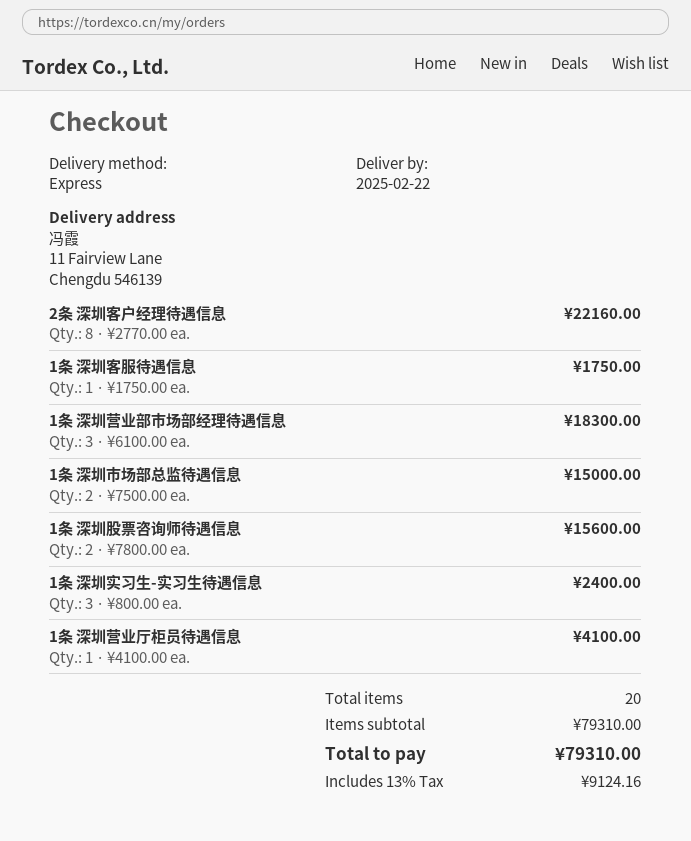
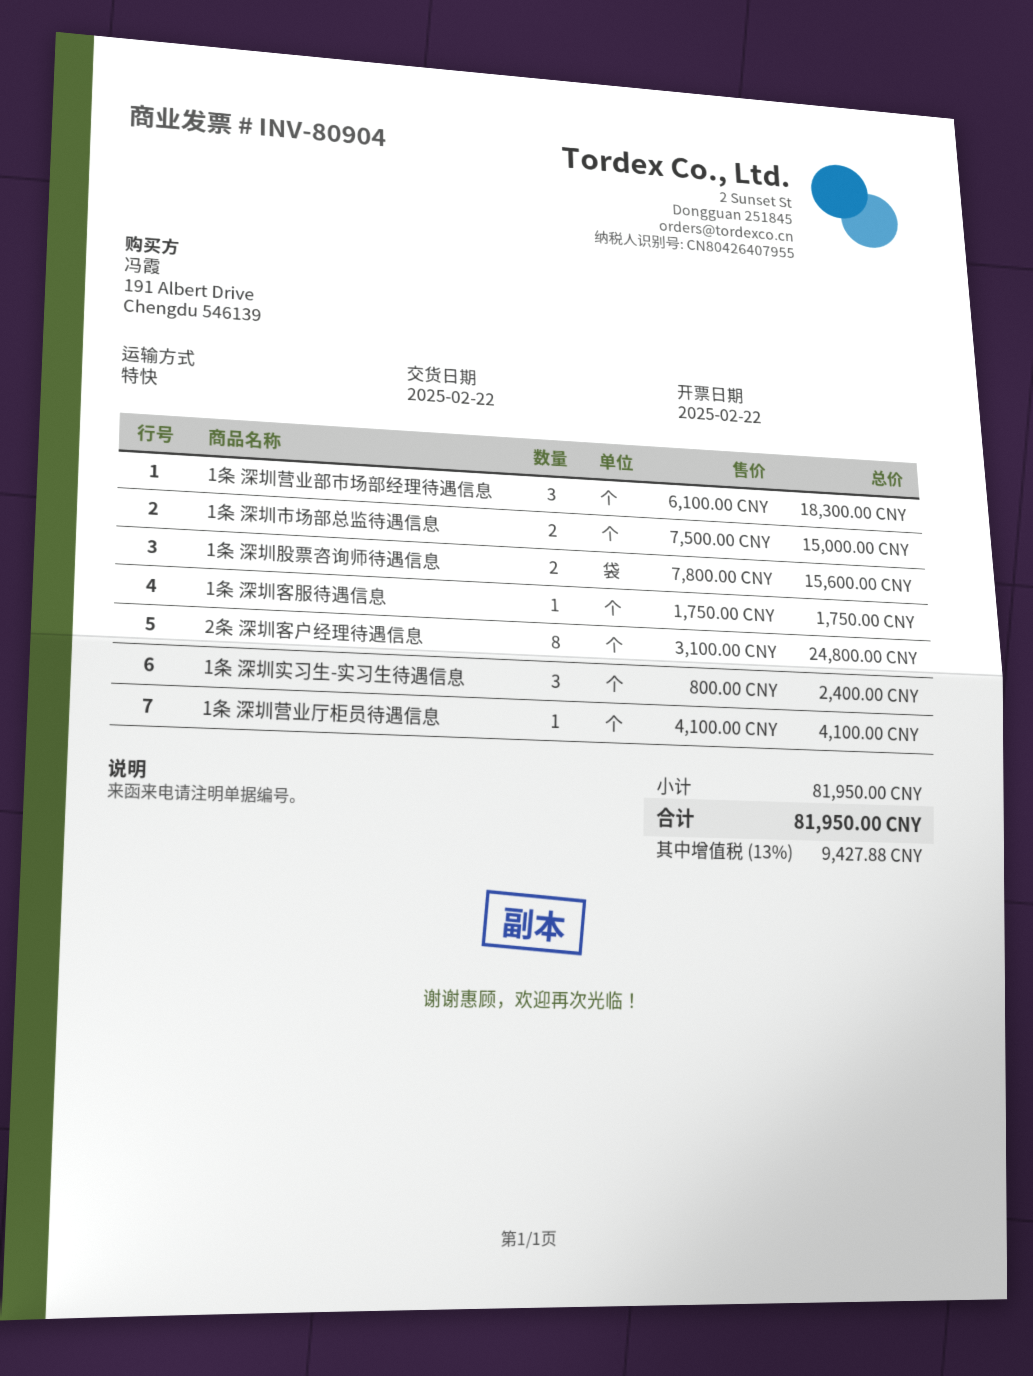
2条 深圳客户经理待遇信息: 8 x 2770.00 = 22160.00 -> 8 x 3100.00 = 24800.00
subtotal: 79310.00 -> 81950.00
tax: 13% = 9124.16 -> 13% = 9427.88
total: 79310.00 -> 81950.00

